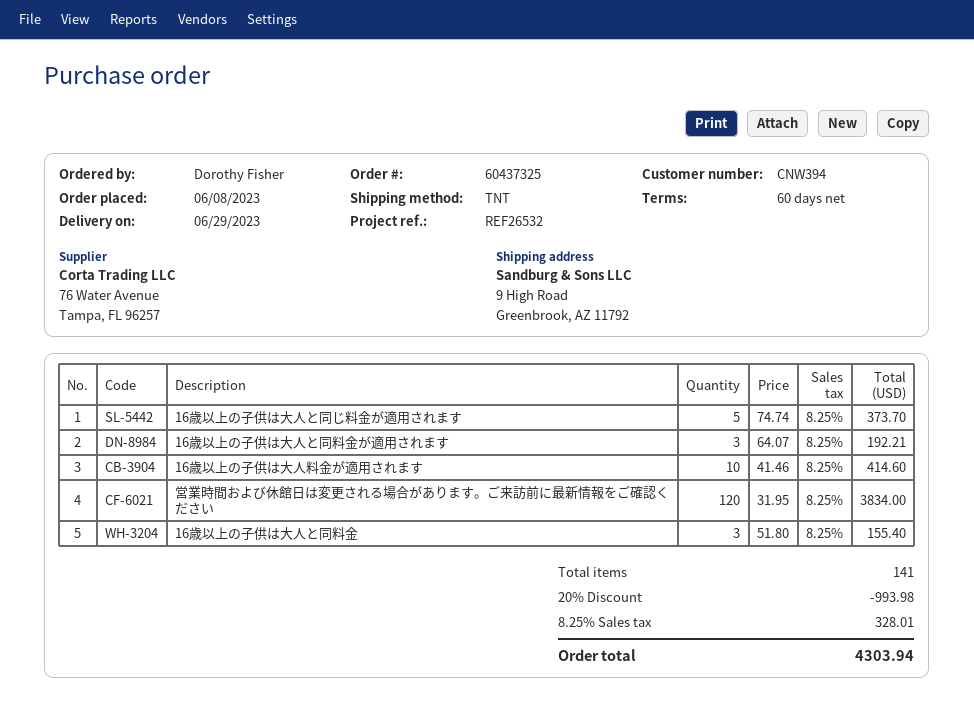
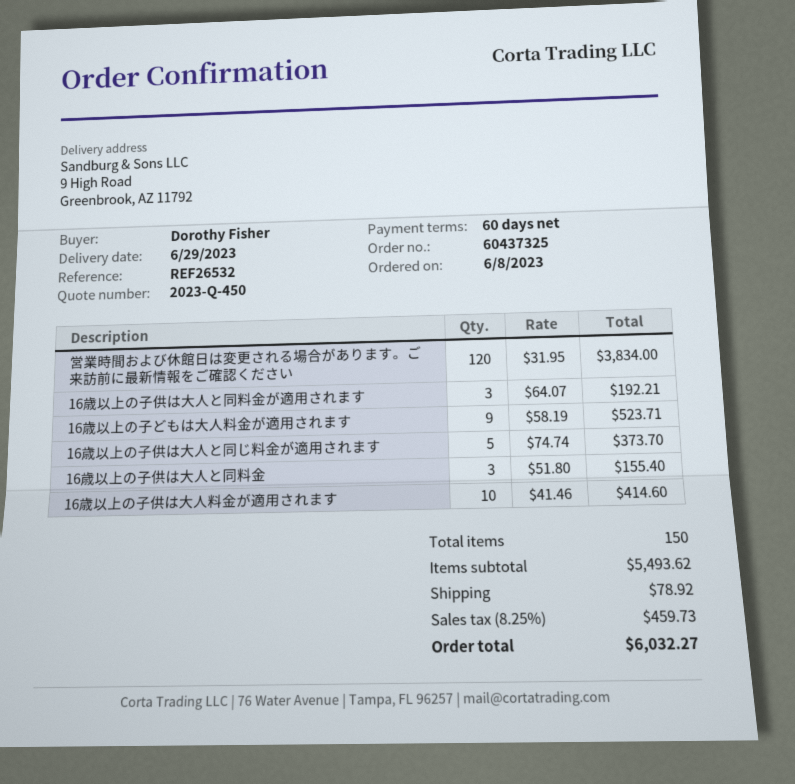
16歳以上の子どもは大人料金が適用されます: none -> 9 x 58.19 = 523.71
total quantity: 141 -> 150
discount: 20% = 993.98 -> none
shipping: none -> 78.92
tax: 8.25% = 328.01 -> 8.25% = 459.73
total: 4303.94 -> 6032.27

